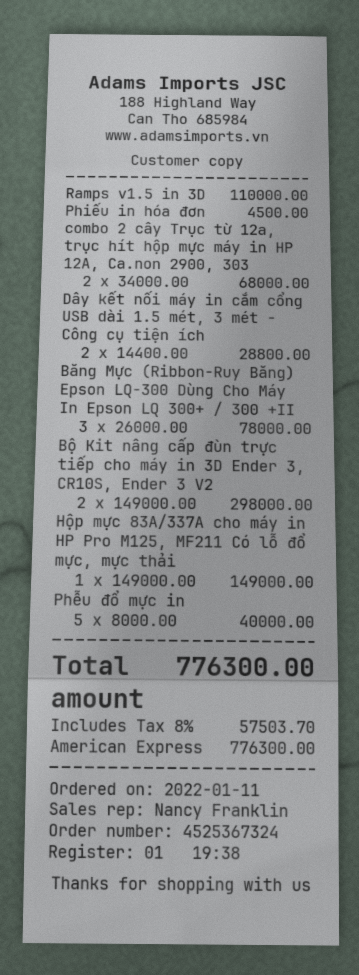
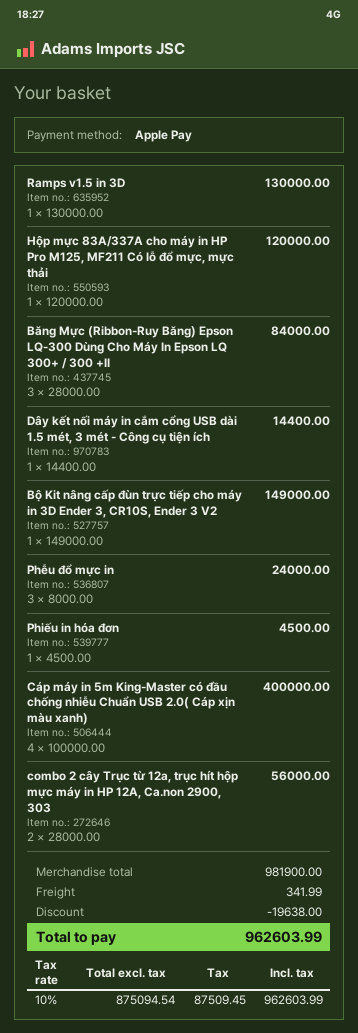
payment method: American Express -> Apple Pay
Ramps v1.5 in 3D: 1 x 110000.00 = 110000.00 -> 1 x 130000.00 = 130000.00
combo 2 cây Trục từ 12a, trục hít hộp mực máy in HP 12A, Ca.non 2900, 303: 2 x 34000.00 = 68000.00 -> 2 x 28000.00 = 56000.00
Dây kết nối máy in cắm cổng USB dài 1.5 mét, 3 mét - Công cụ tiện ích: 2 x 14400.00 = 28800.00 -> 1 x 14400.00 = 14400.00
Băng Mực (Ribbon-Ruy Băng) Epson LQ-300 Dùng Cho Máy In Epson LQ 300+ / 300 +II: 3 x 26000.00 = 78000.00 -> 3 x 28000.00 = 84000.00
Bộ Kit nâng cấp đùn trực tiếp cho máy in 3D Ender 3, CR10S, Ender 3 V2: 2 x 149000.00 = 298000.00 -> 1 x 149000.00 = 149000.00
Hộp mực 83A/337A cho máy in HP Pro M125, MF211 Có lỗ đổ mực, mực thải: 1 x 149000.00 = 149000.00 -> 1 x 120000.00 = 120000.00
Phễu đổ mực in: 5 x 8000.00 = 40000.00 -> 3 x 8000.00 = 24000.00
Cáp máy in 5m King-Master có đầu chống nhiễu Chuẩn USB 2.0( Cáp xịn màu xanh): none -> 4 x 100000.00 = 400000.00
discount: none -> 19638.00
shipping: none -> 341.99
tax: 8% = 57503.70 -> 10% = 87509.45
total: 776300.00 -> 962603.99

